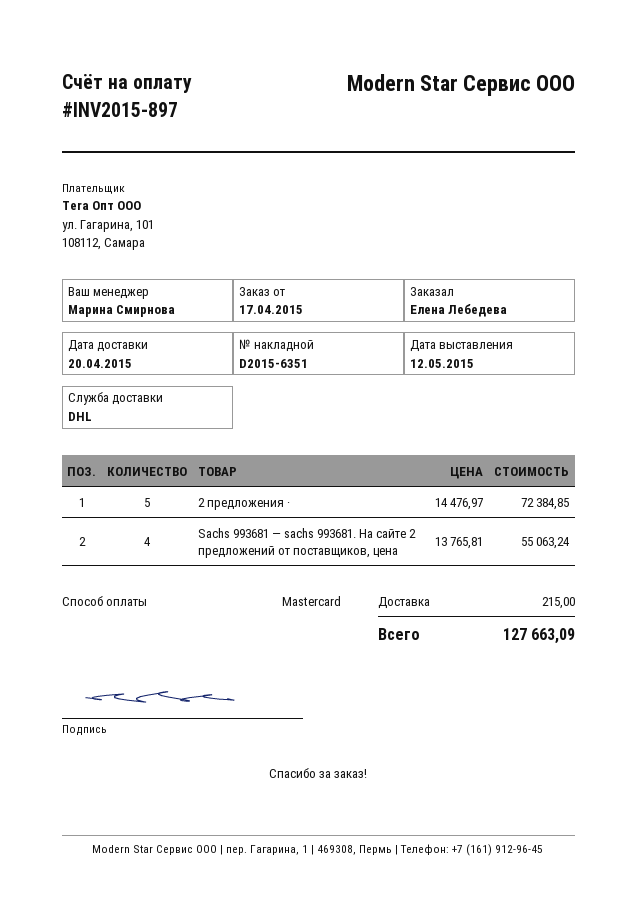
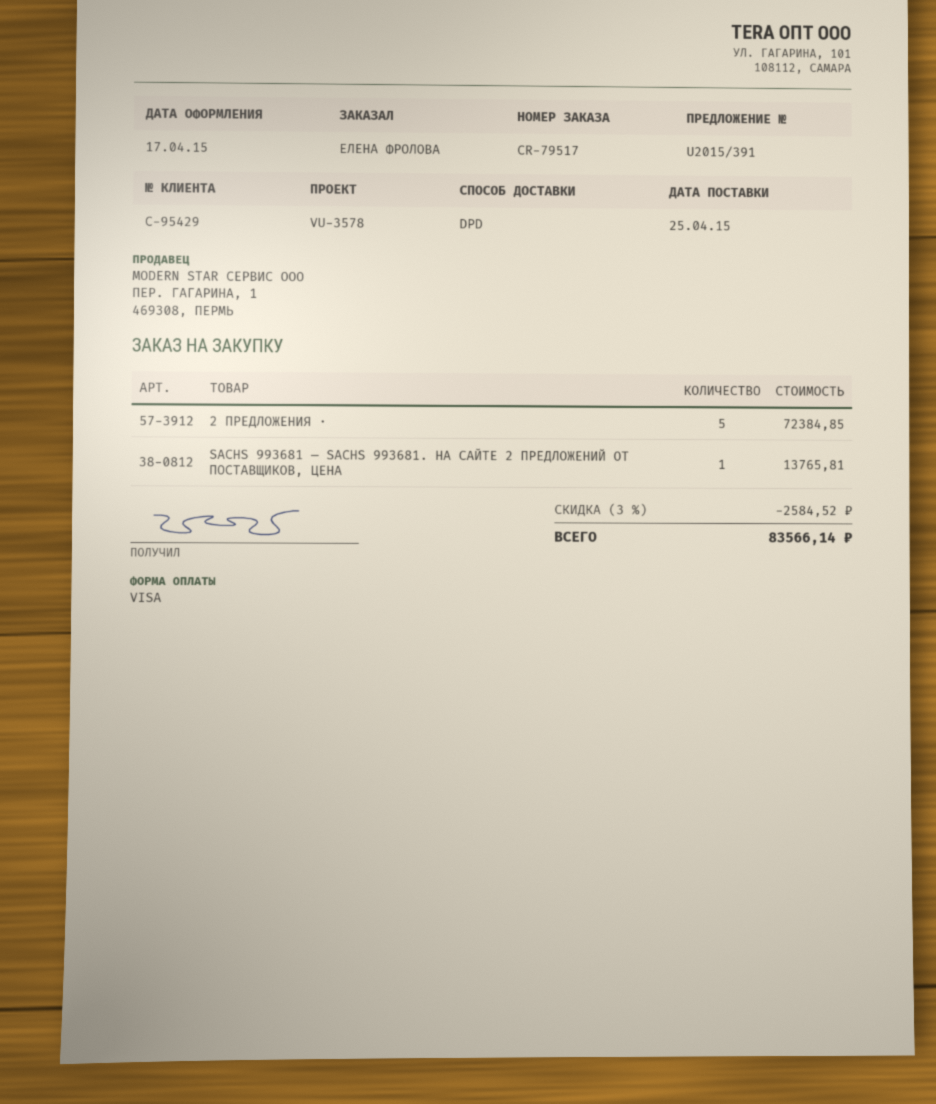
delivery date: 2015-04-20 -> 2015-04-25
ordered by: Елена Лебедева -> ЕЛЕНА ФРОЛОВА
payment method: Mastercard -> Visa
shipping method: DHL -> DPD
Sachs 993681 — sachs 993681. На сайте 2 предложений от поставщиков, цена: 4 for 55063.24 -> 1 for 13765.81
discount: none -> 3% = 2584.52
shipping: 215.00 -> none
total: 127663.09 -> 83566.14

